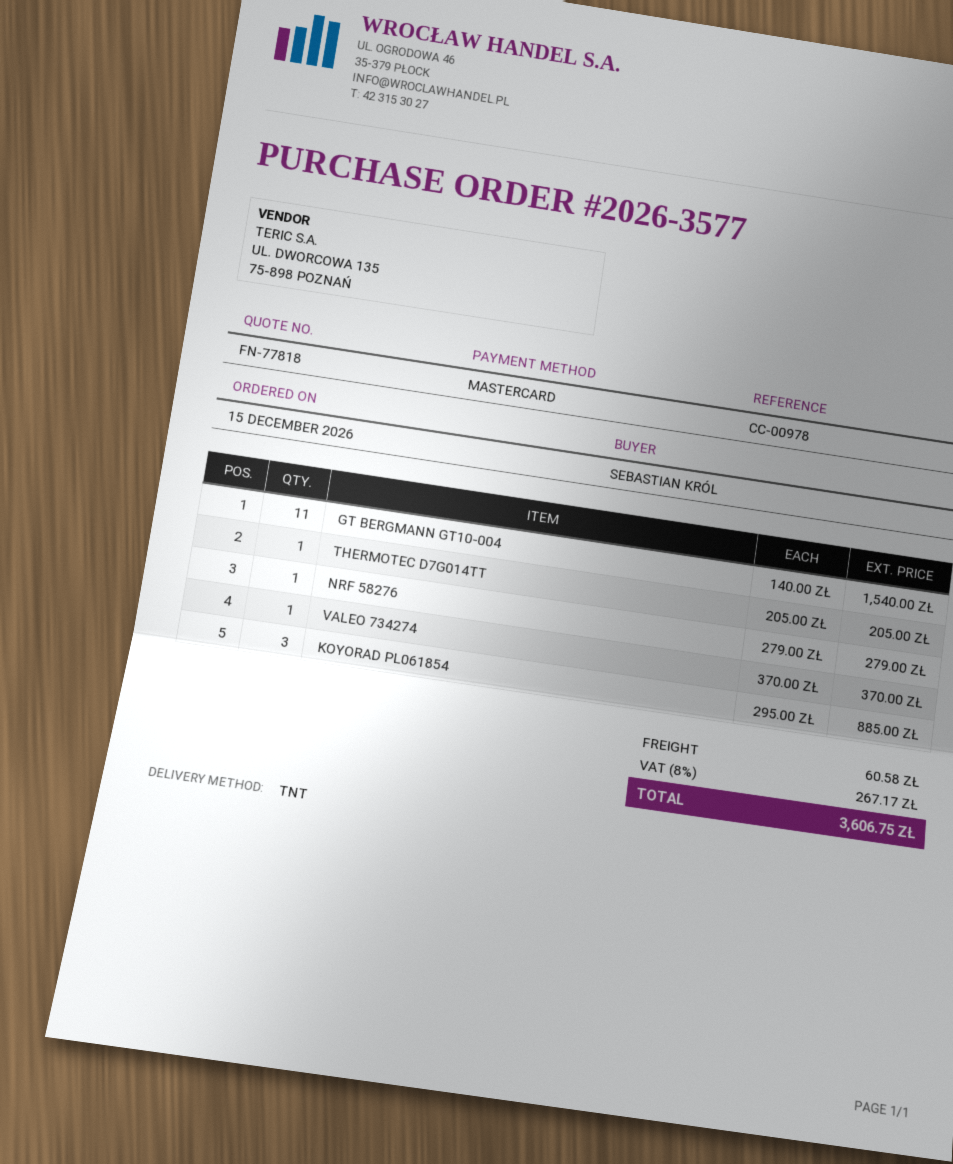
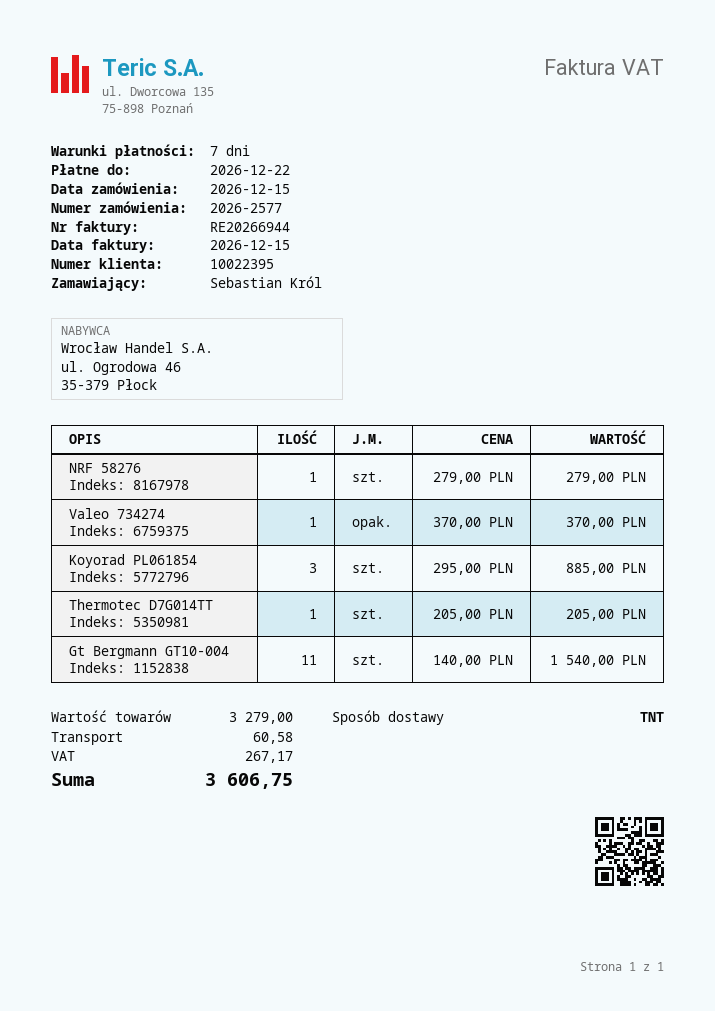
order number: 2026-3577 -> 2026-2577

